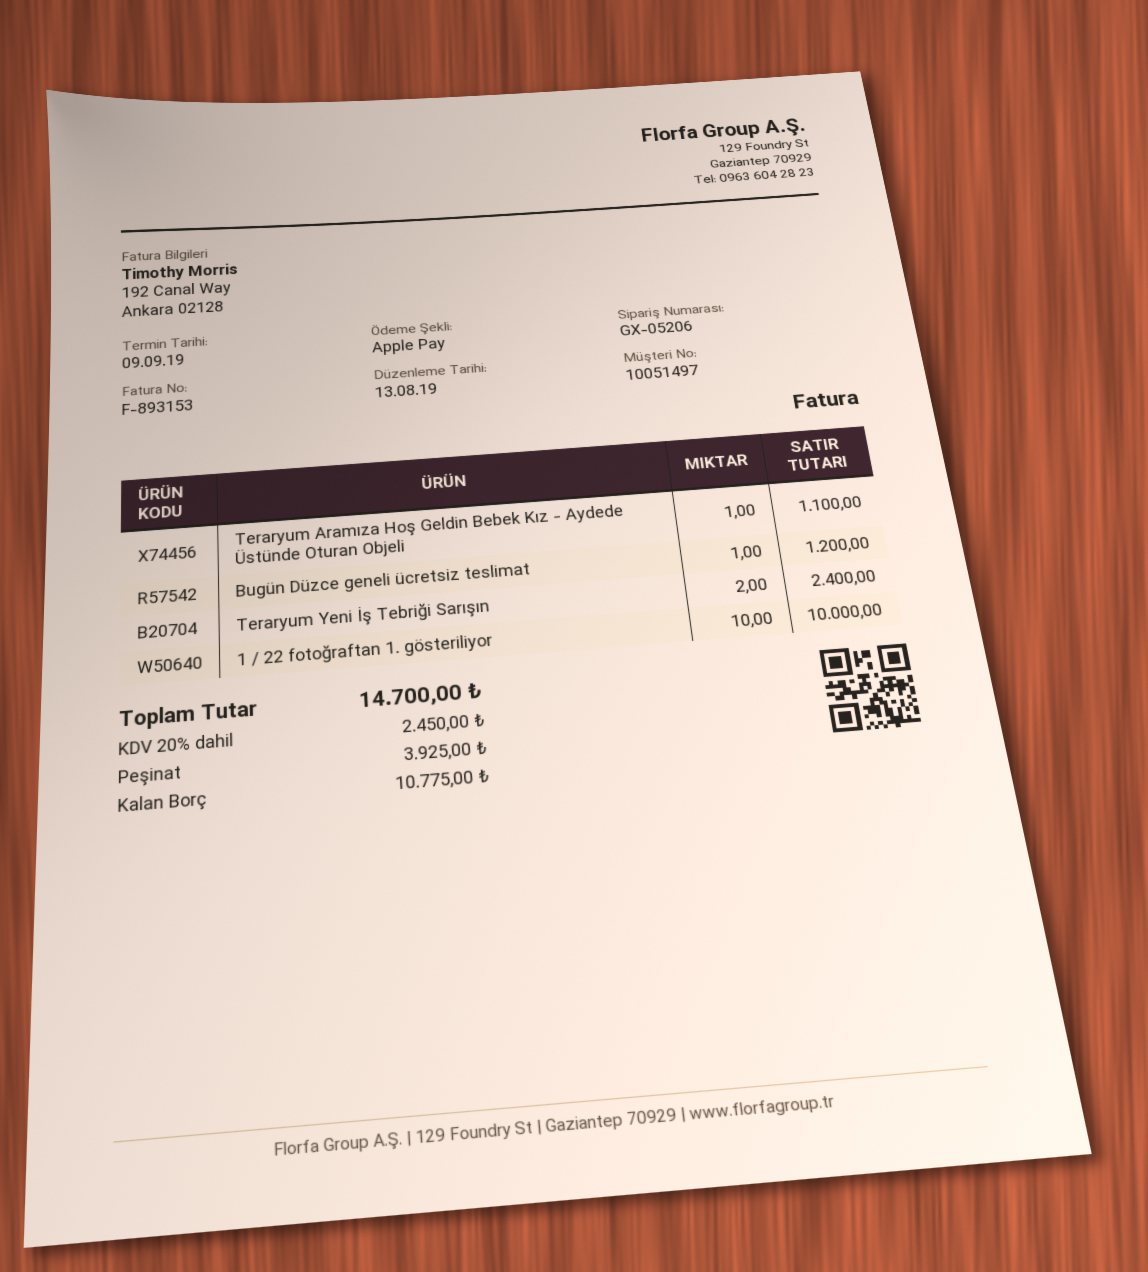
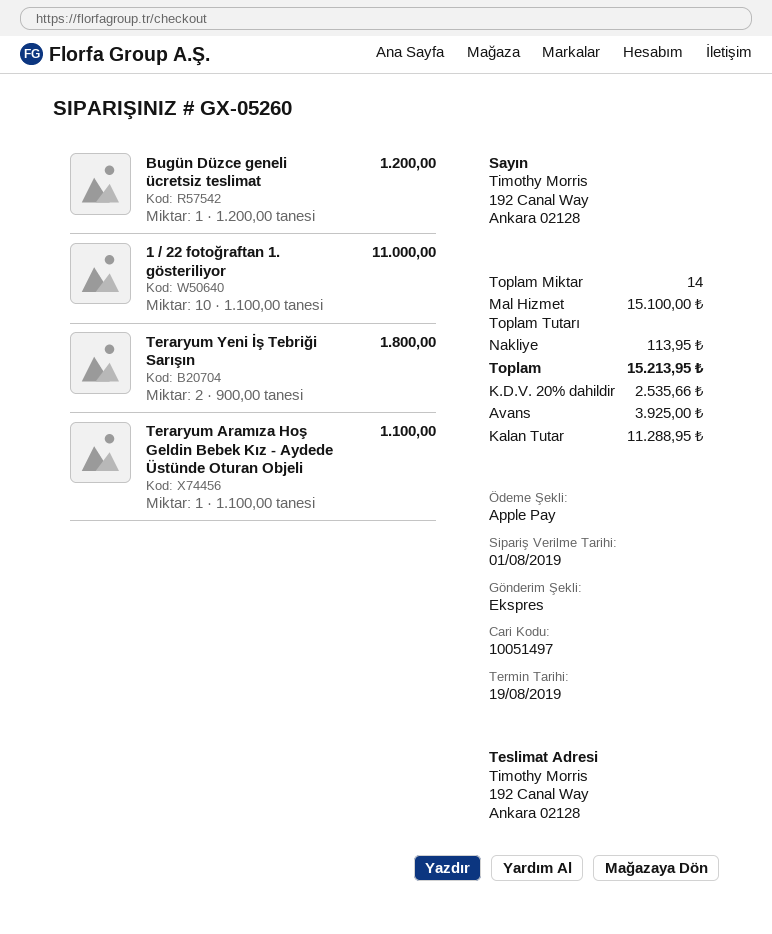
order number: GX-05206 -> GX-05260
delivery date: 2019-09-09 -> 2019-08-19
Teraryum Yeni İş Tebriği Sarışın: 2 for 2400.00 -> 2 for 1800.00
1 / 22 fotoğraftan 1. gösteriliyor: 10 for 10000.00 -> 10 for 11000.00
shipping: none -> 113.95
tax: 20% = 2450.00 -> 20% = 2535.66
total: 14700.00 -> 15213.95
balance: 10775.00 -> 11288.95

